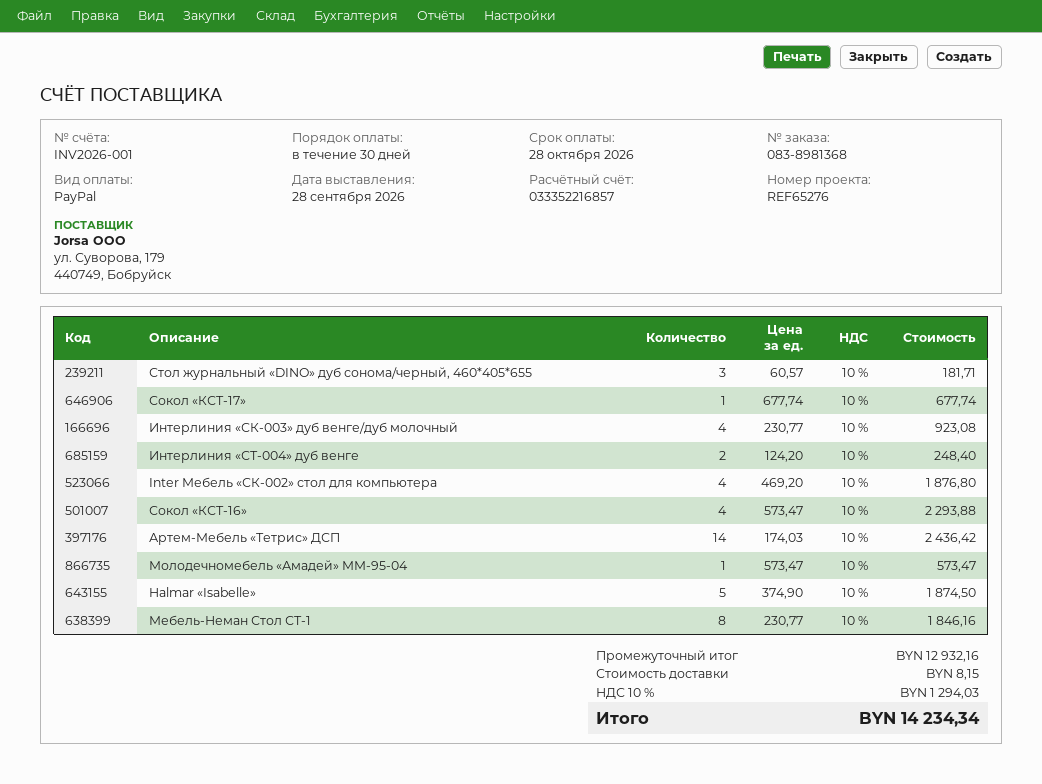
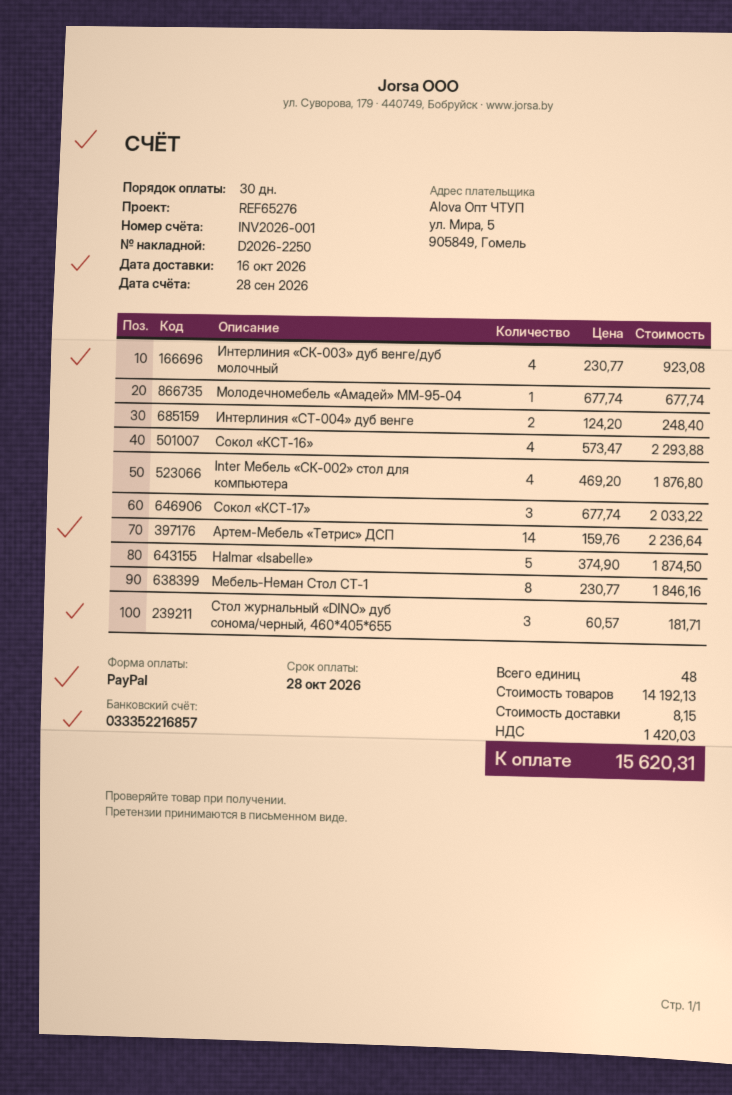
Сокол «КСТ-17»: 1 x 677.74 = 677.74 -> 3 x 677.74 = 2033.22
Артем-Мебель «Тетрис» ДСП: 14 x 174.03 = 2436.42 -> 14 x 159.76 = 2236.64
Молодечномебель «Амадей» ММ-95-04: 1 x 573.47 = 573.47 -> 1 x 677.74 = 677.74
subtotal: 12932.16 -> 14192.13
tax: 1294.03 -> 1420.03
total: 14234.34 -> 15620.31

